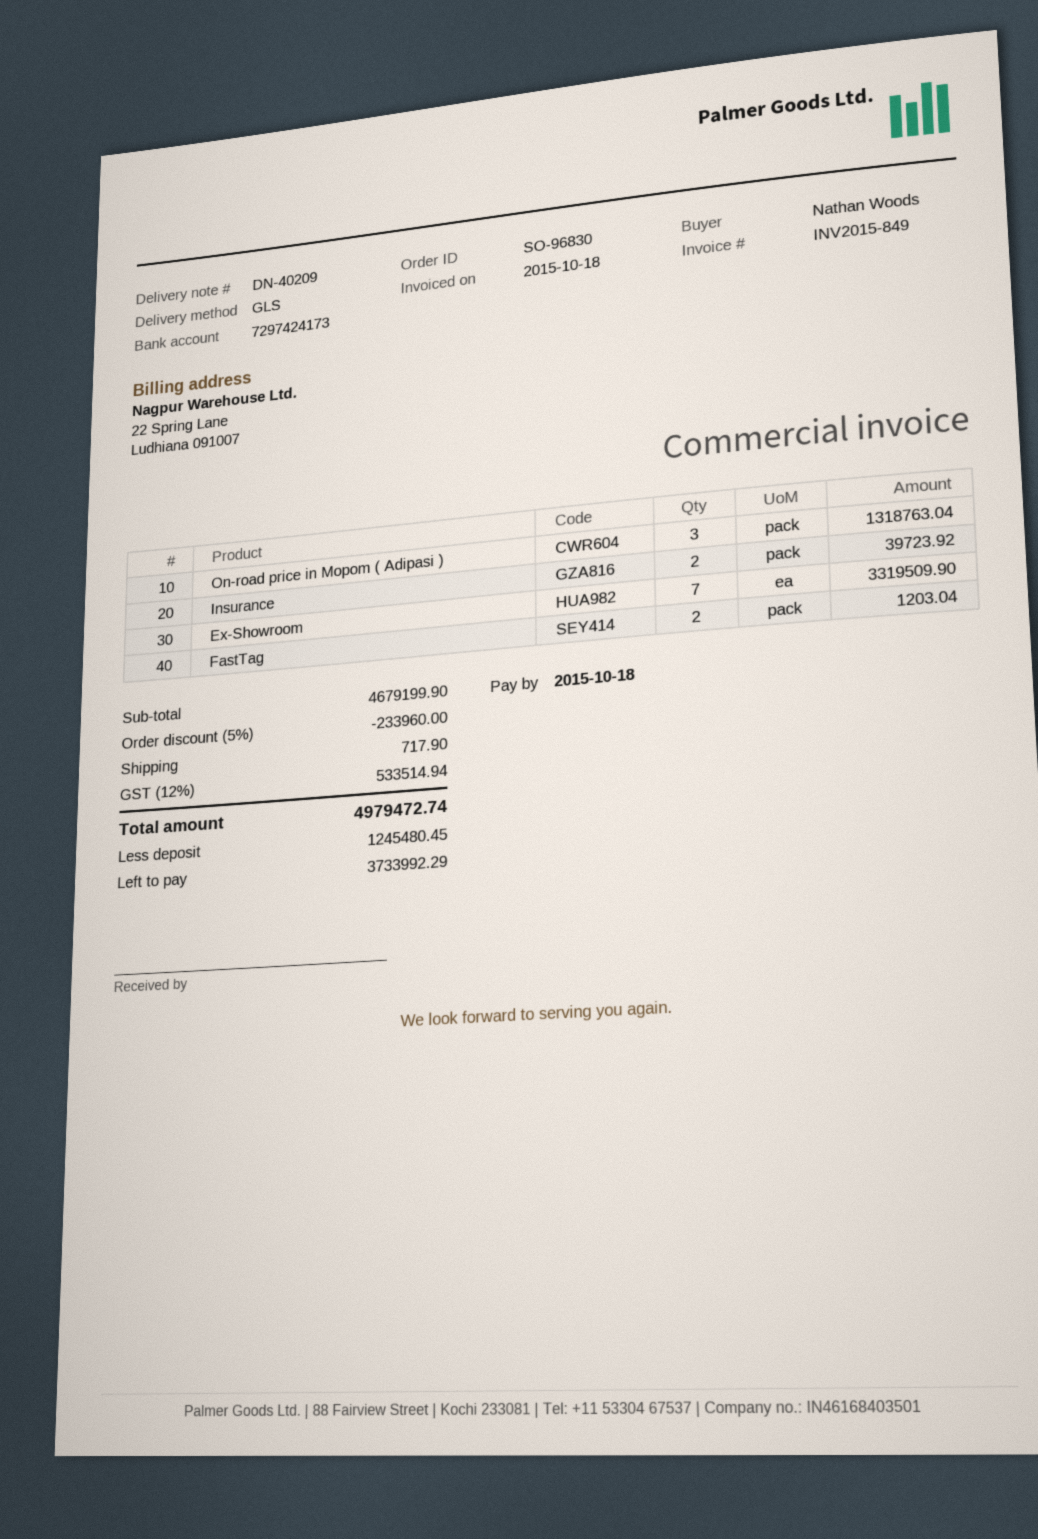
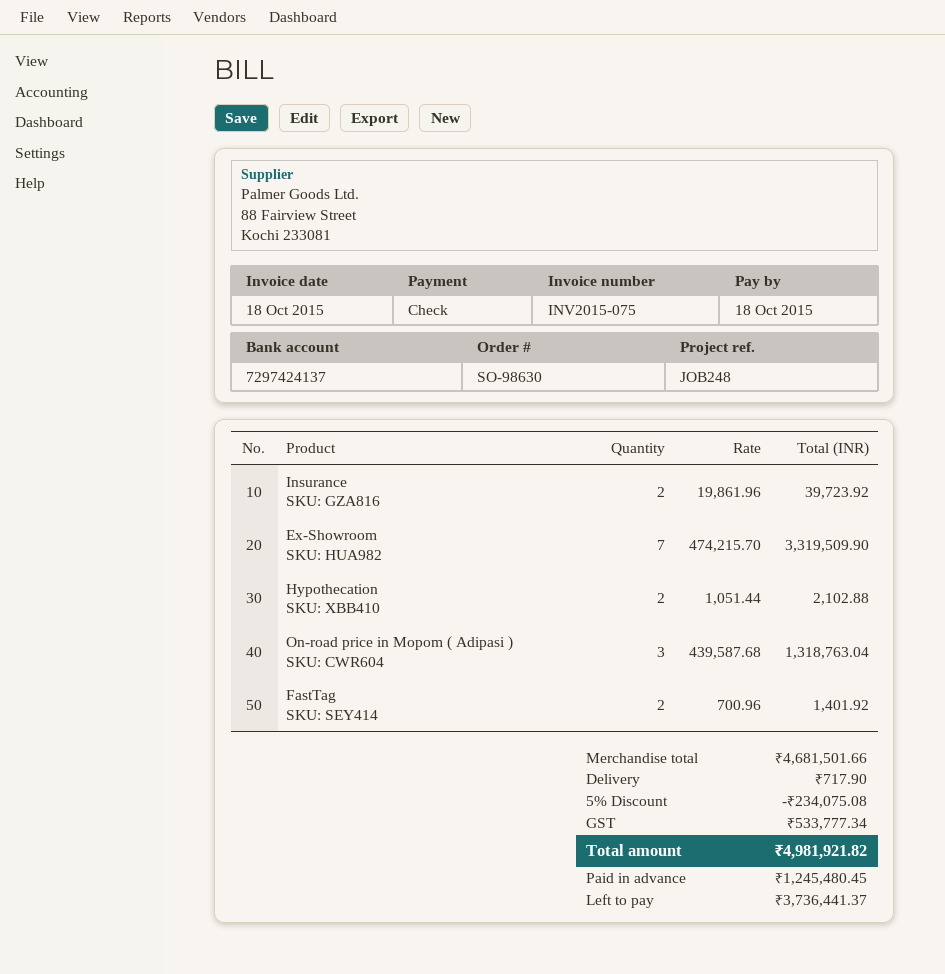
order number: SO-96830 -> SO-98630
invoice number: INV2015-849 -> INV2015-075
bank account: 7297424173 -> 7297424137
FastTag: 2 for 1203.04 -> 2 for 1401.92
Hypothecation: none -> 2 for 2102.88
subtotal: 4679199.90 -> 4681501.66
discount: 5% = 233960.00 -> 5% = 234075.08
tax: 533514.94 -> 533777.34
total: 4979472.74 -> 4981921.82
balance: 3733992.29 -> 3736441.37

